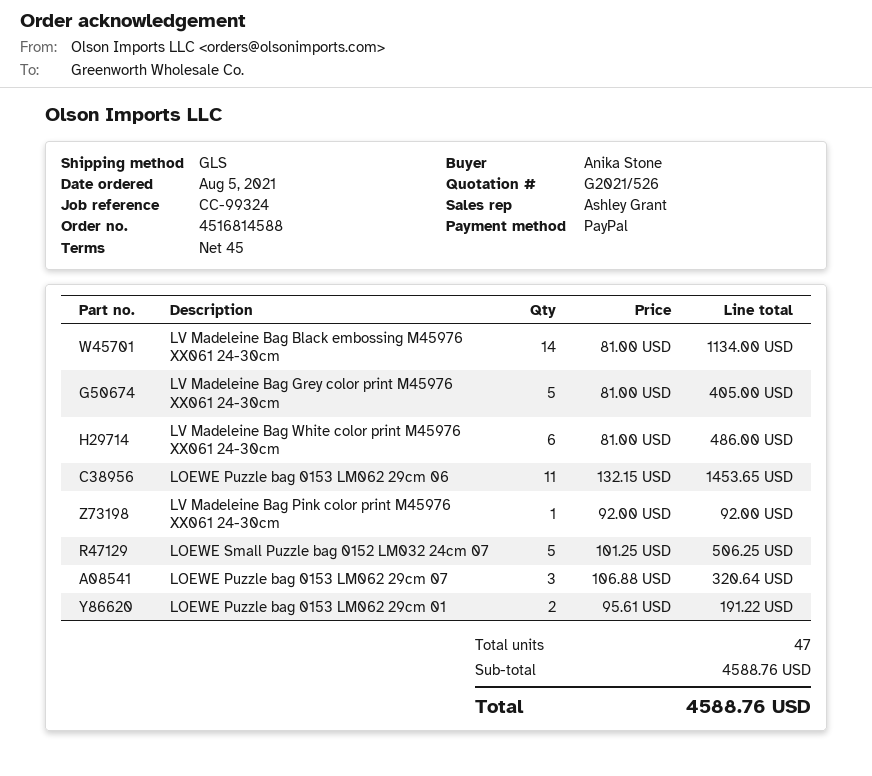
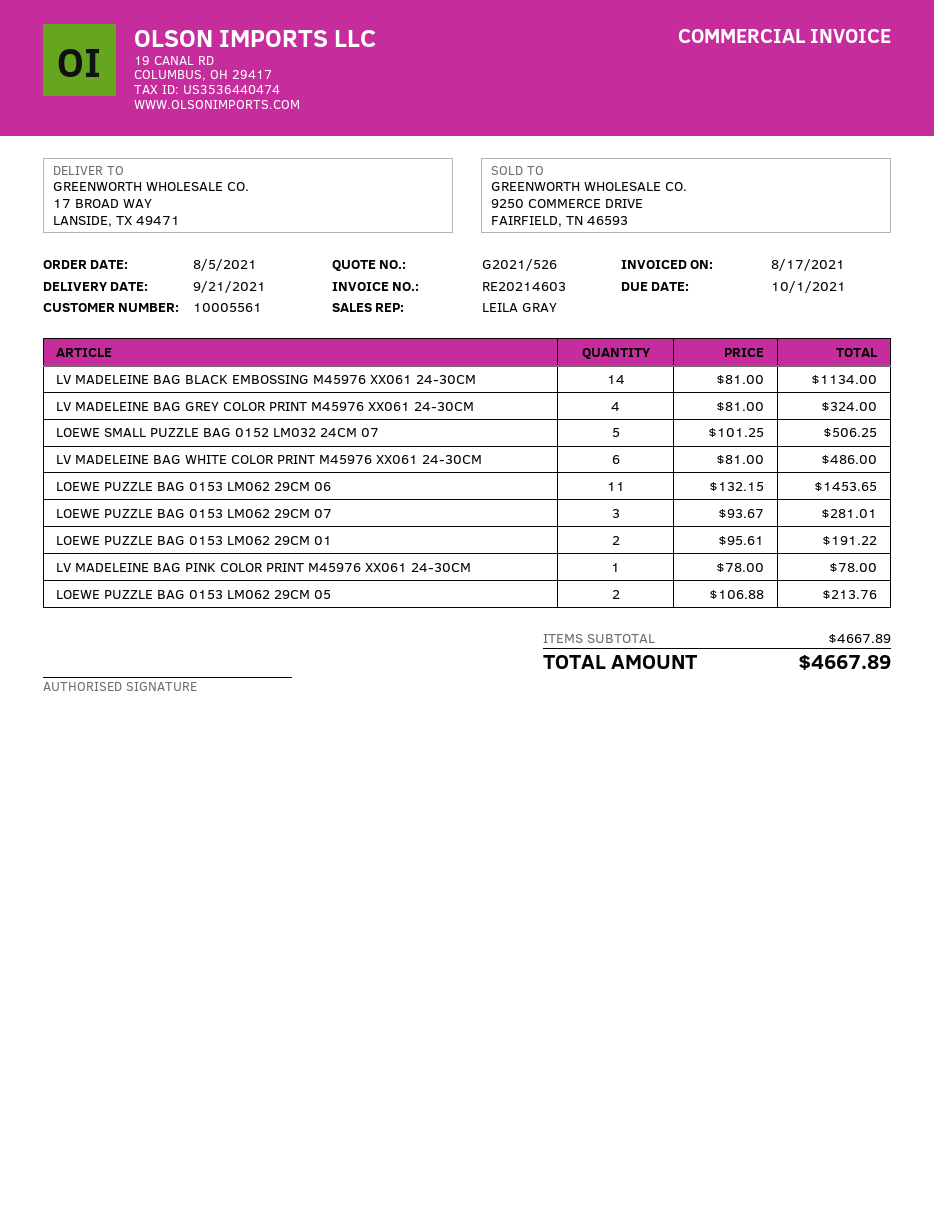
sales rep: Ashley Grant -> LEILA GRAY
LV Madeleine Bag Grey color print M45976 XX061 24-30cm: 5 x 81.00 = 405.00 -> 4 x 81.00 = 324.00
LV Madeleine Bag Pink color print M45976 XX061 24-30cm: 1 x 92.00 = 92.00 -> 1 x 78.00 = 78.00
LOEWE Puzzle bag 0153 LM062 29cm 07: 3 x 106.88 = 320.64 -> 3 x 93.67 = 281.01
LOEWE PUZZLE BAG 0153 LM062 29CM 05: none -> 2 x 106.88 = 213.76
subtotal: 4588.76 -> 4667.89
total: 4588.76 -> 4667.89

